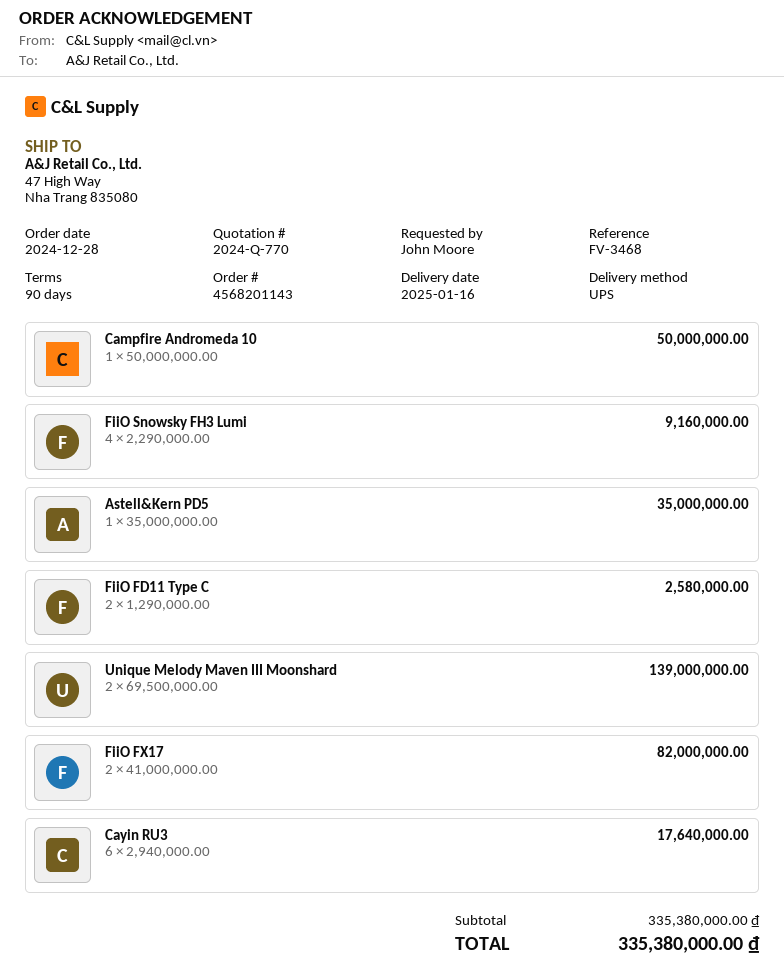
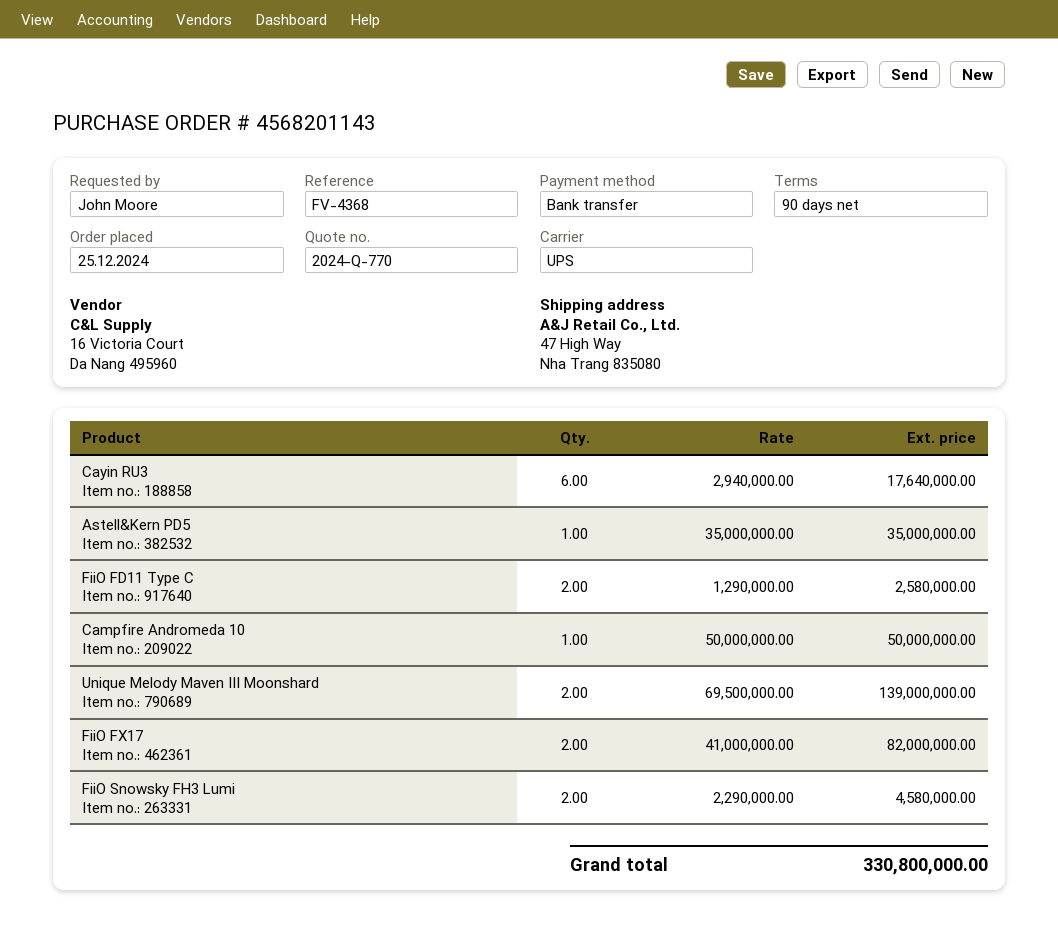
order date: 2024-12-28 -> 2024-12-25
reference: FV-3468 -> FV-4368
FiiO Snowsky FH3 Lumi: 4 x 2290000.00 = 9160000.00 -> 2 x 2290000.00 = 4580000.00
total: 335380000.00 -> 330800000.00

